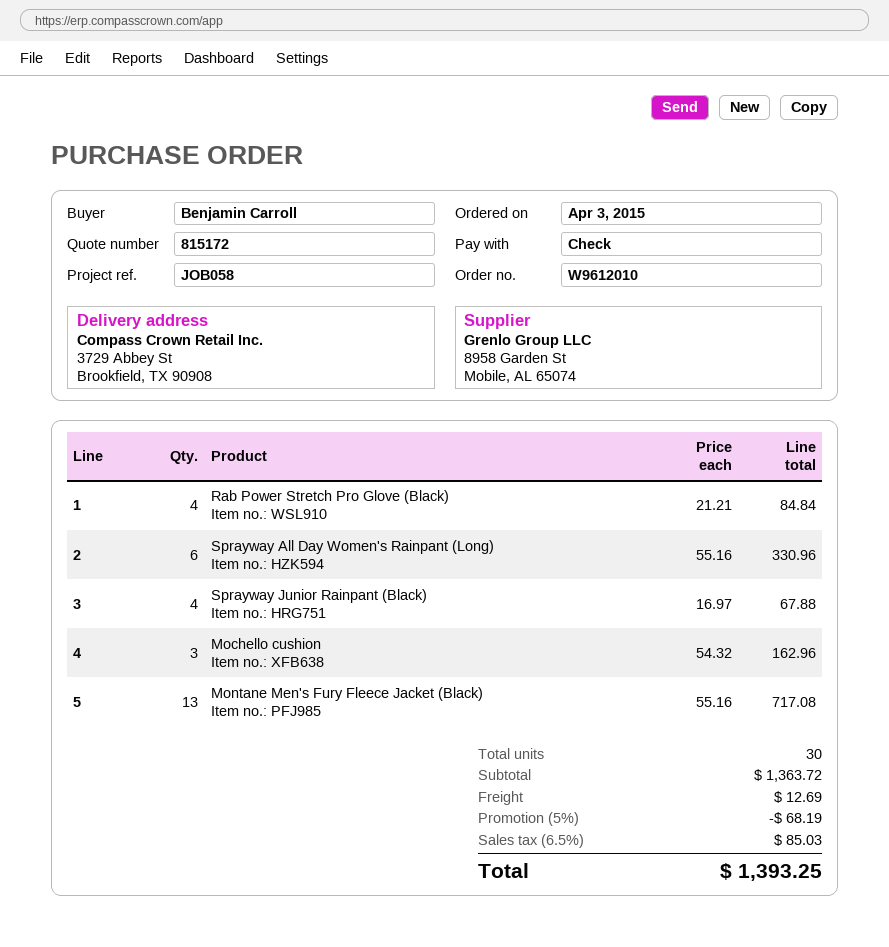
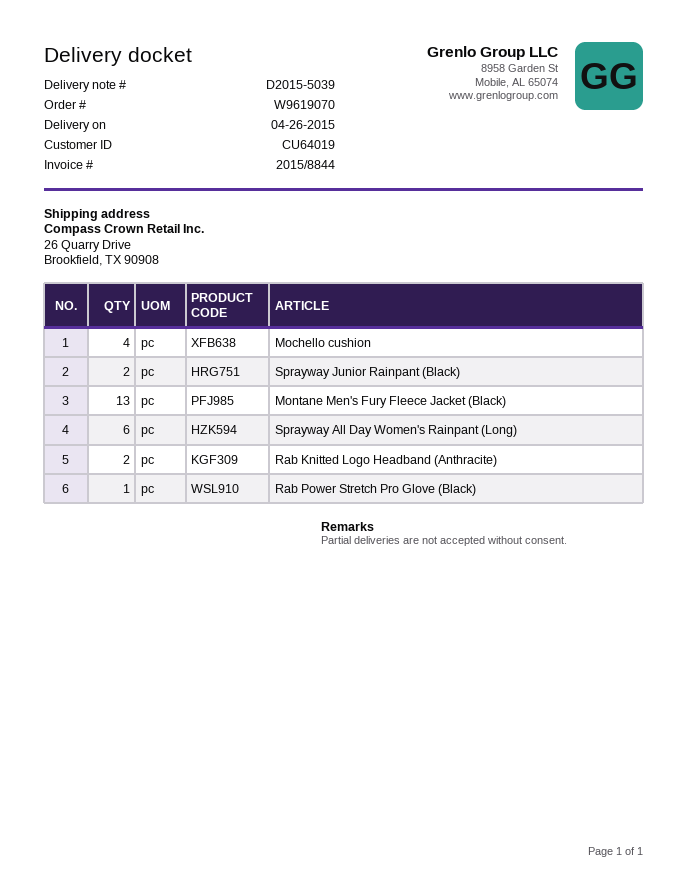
order number: W9612010 -> W9619070
ship to: 3729 Abbey St, Brookfield, TX 90908 -> 26 Quarry Drive, Brookfield, TX 90908
Rab Power Stretch Pro Glove (Black): 4 -> 1
Sprayway Junior Rainpant (Black): 4 -> 2
Mochello cushion: 3 -> 4
Rab Knitted Logo Headband (Anthracite): none -> 2

